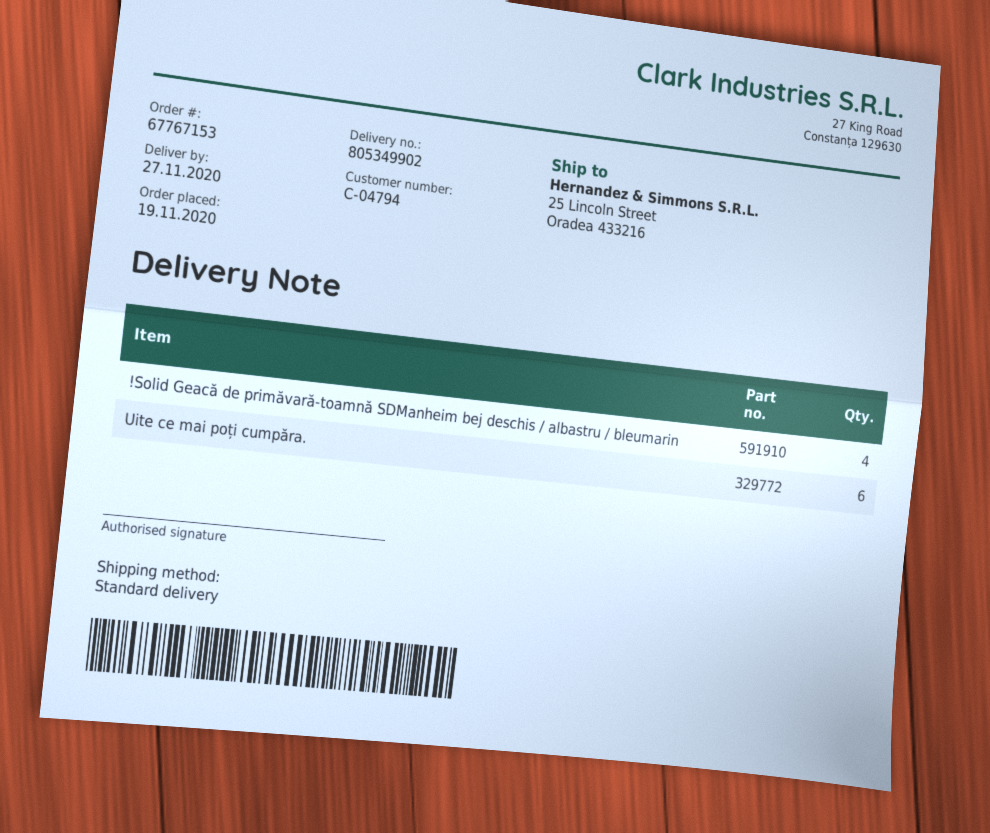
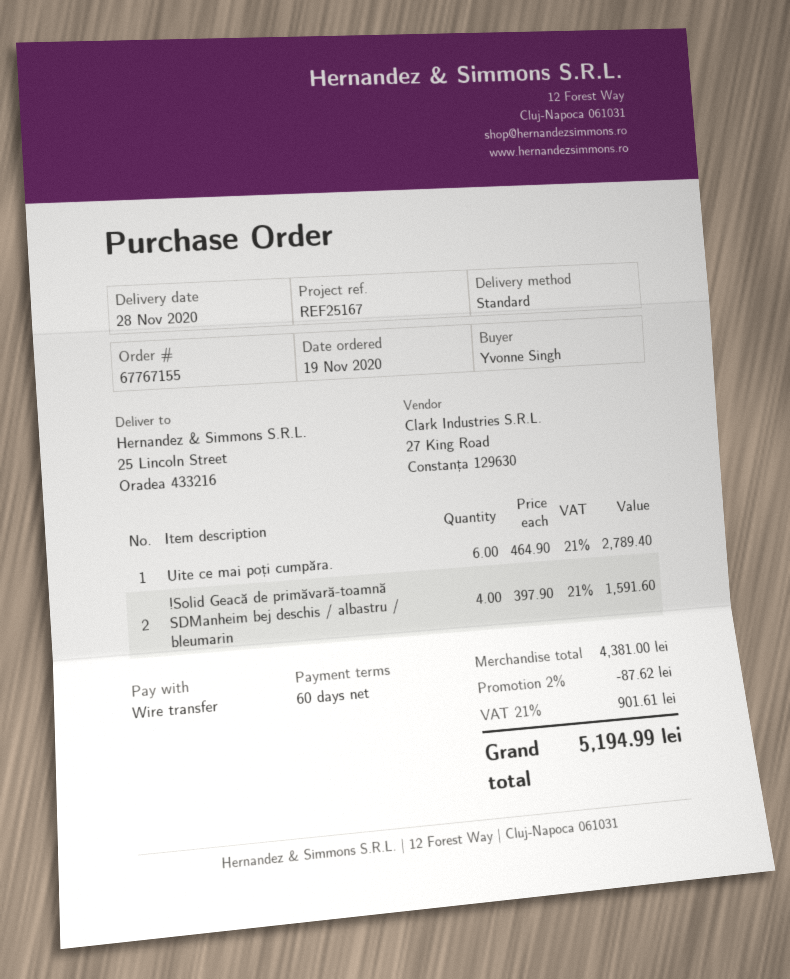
order number: 67767153 -> 67767155
delivery date: 2020-11-27 -> 2020-11-28

